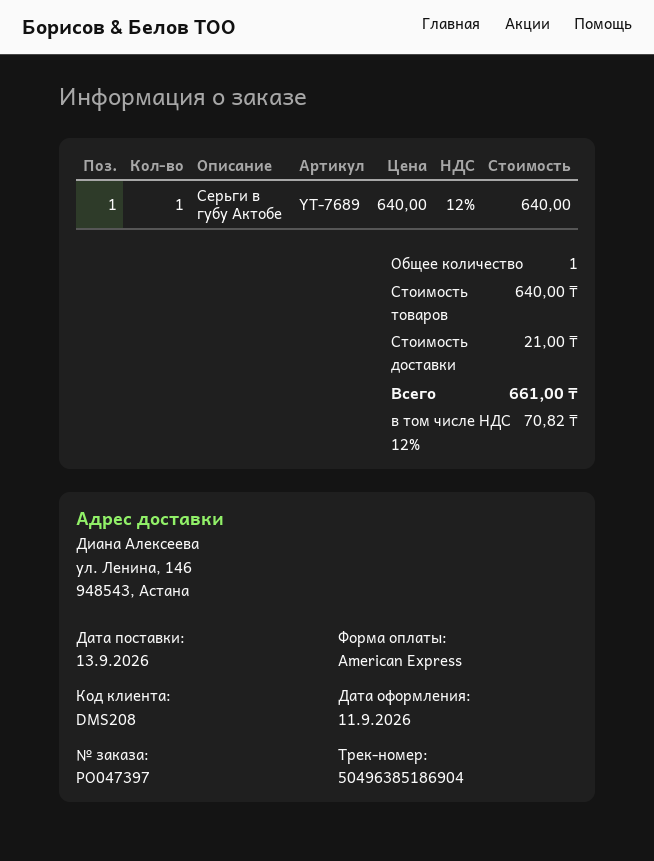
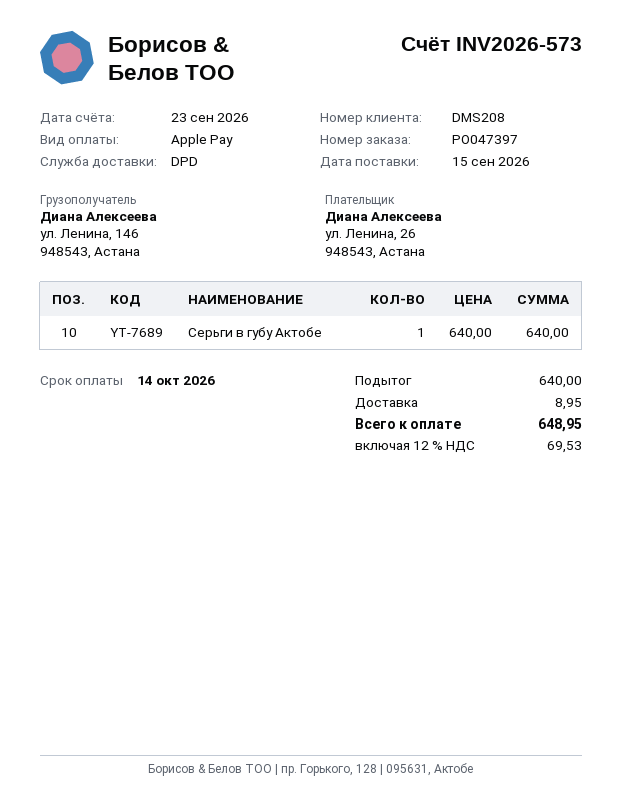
delivery date: 2026-09-13 -> 2026-09-15
payment method: American Express -> Apple Pay
shipping: 21.00 -> 8.95
tax: 12% = 70.82 -> 12% = 69.53
total: 661.00 -> 648.95

